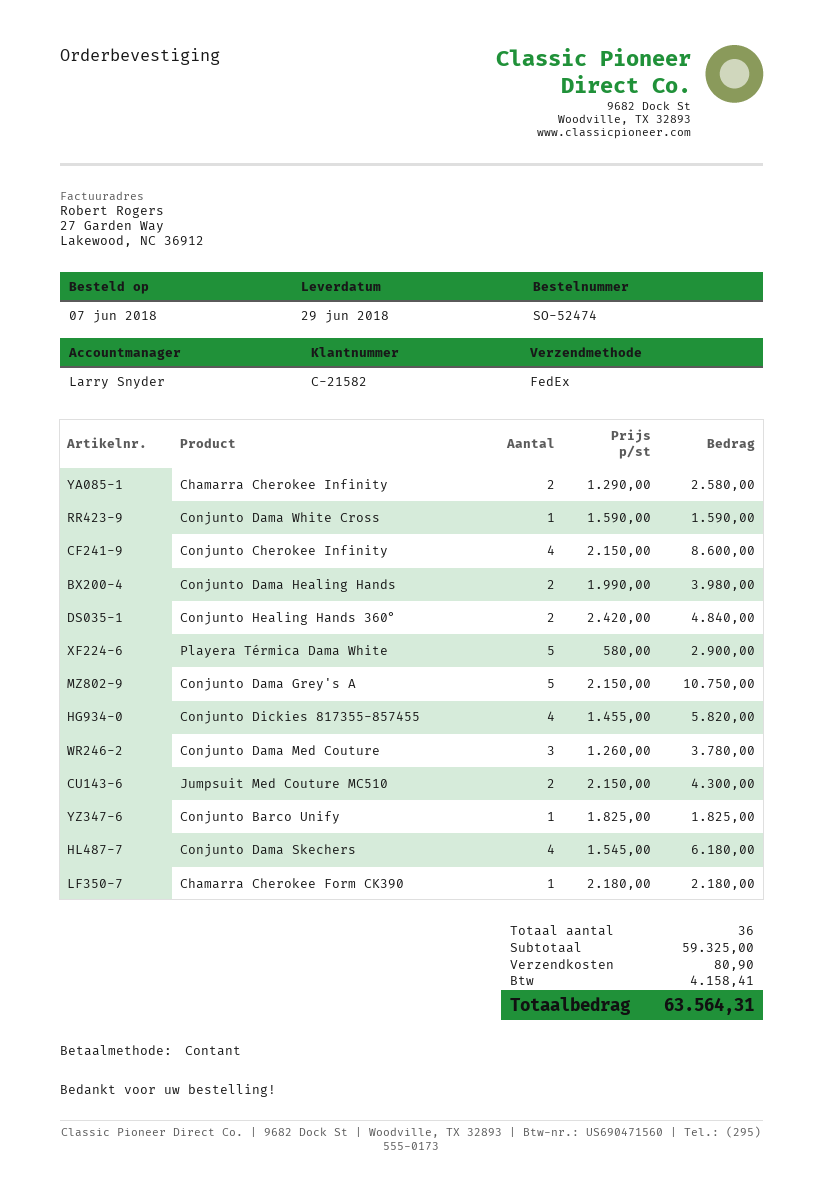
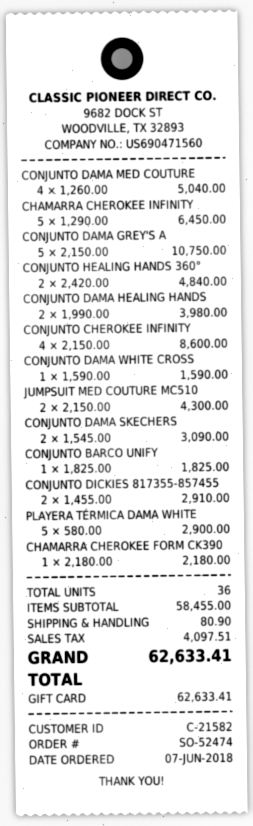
payment method: cash -> gift card
Chamarra Cherokee Infinity: 2 x 1290.00 = 2580.00 -> 5 x 1290.00 = 6450.00
Conjunto Dickies 817355-857455: 4 x 1455.00 = 5820.00 -> 2 x 1455.00 = 2910.00
Conjunto Dama Med Couture: 3 x 1260.00 = 3780.00 -> 4 x 1260.00 = 5040.00
Conjunto Dama Skechers: 4 x 1545.00 = 6180.00 -> 2 x 1545.00 = 3090.00
subtotal: 59325.00 -> 58455.00
tax: 4158.41 -> 4097.51
total: 63564.31 -> 62633.41

